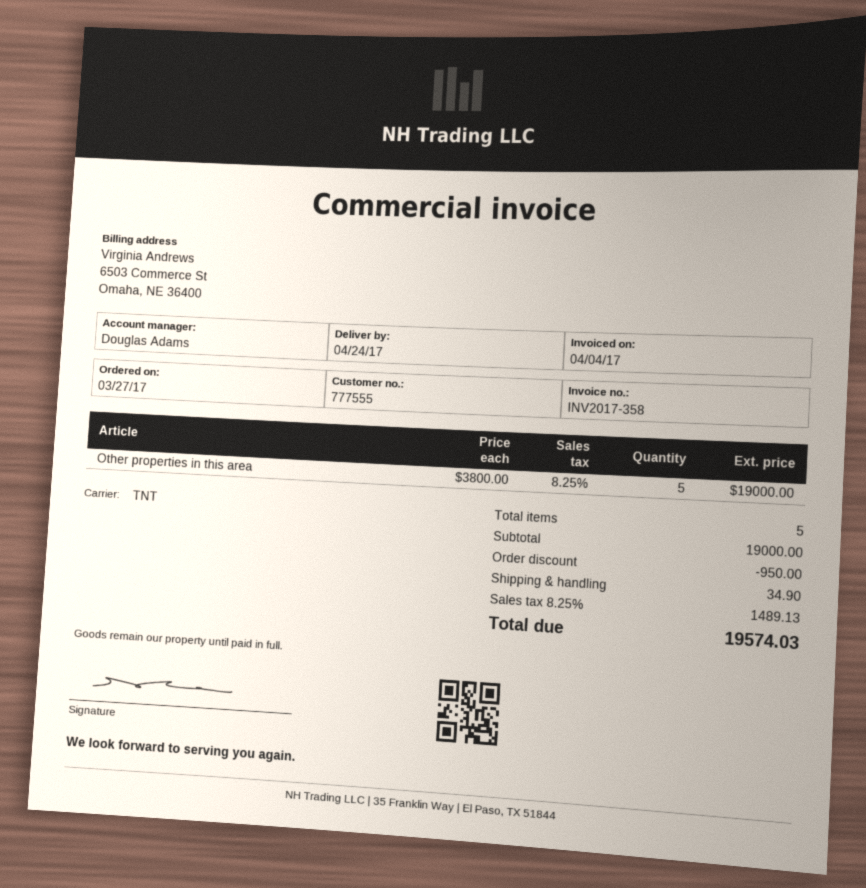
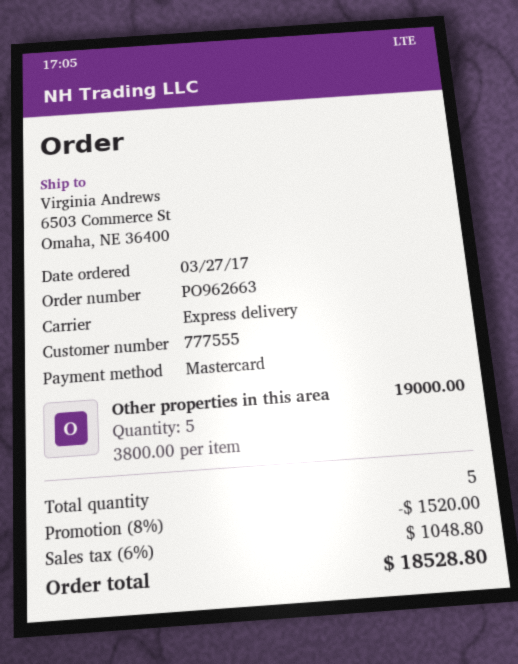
shipping method: TNT -> express
discount: 950.00 -> 1520.00
shipping: 34.90 -> none
tax: 8.25% = 1489.13 -> 6% = 1048.80
total: 19574.03 -> 18528.80

